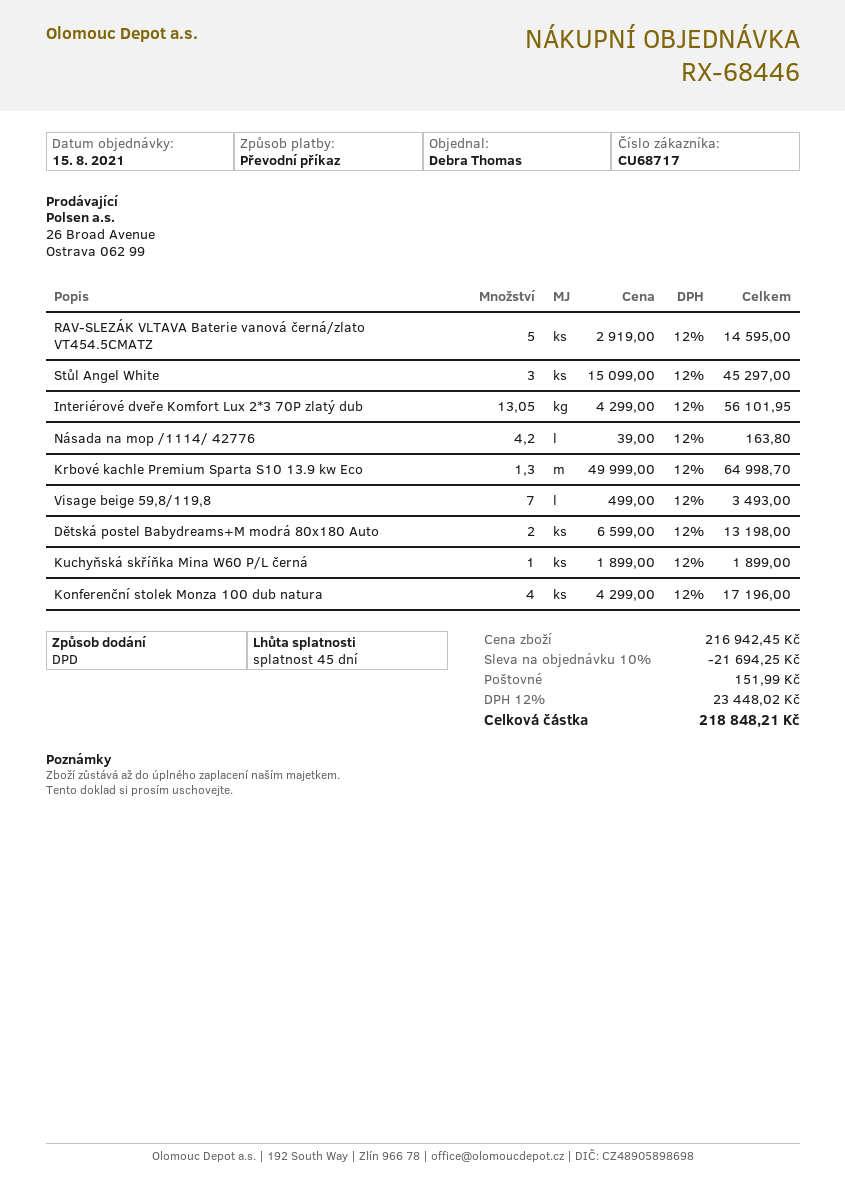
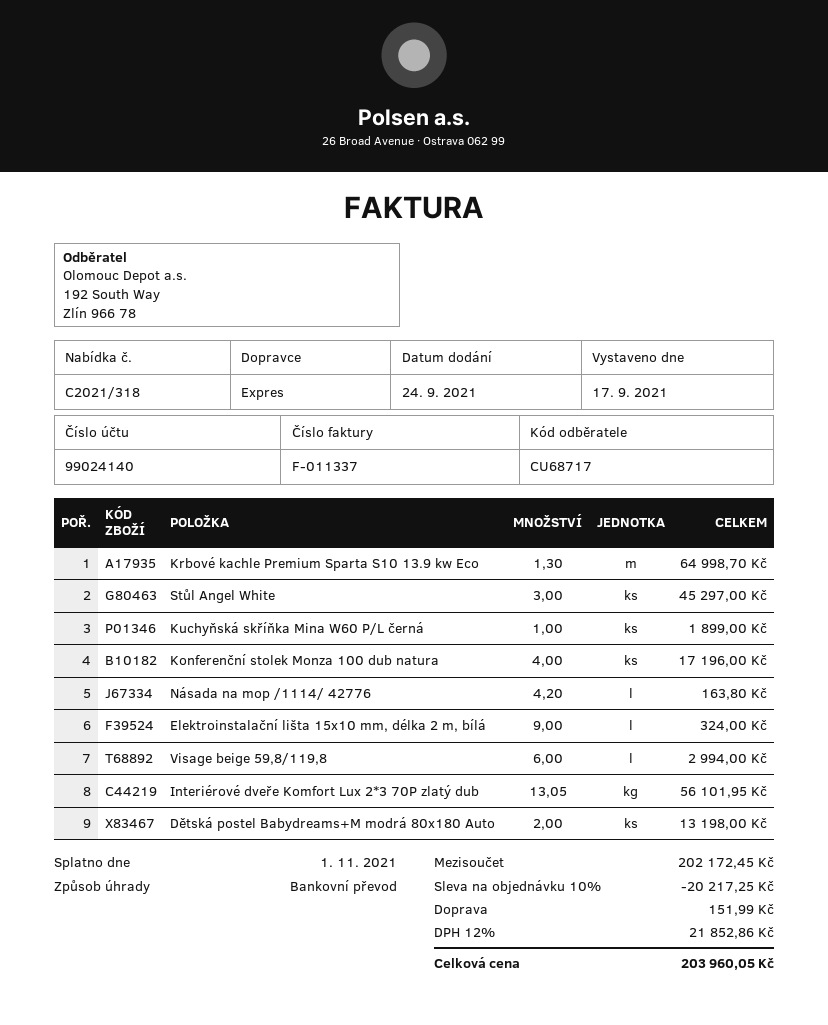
shipping method: DPD -> express
RAV-SLEZÁK VLTAVA Baterie vanová černá/zlato VT454.5CMATZ: 5 for 14595.00 -> none
Visage beige 59,8/119,8: 7 for 3493.00 -> 6 for 2994.00
Elektroinstalační lišta 15x10 mm, délka 2 m, bílá: none -> 9 for 324.00
subtotal: 216942.45 -> 202172.45
discount: 10% = 21694.25 -> 10% = 20217.25
tax: 12% = 23448.02 -> 12% = 21852.86
total: 218848.21 -> 203960.05

